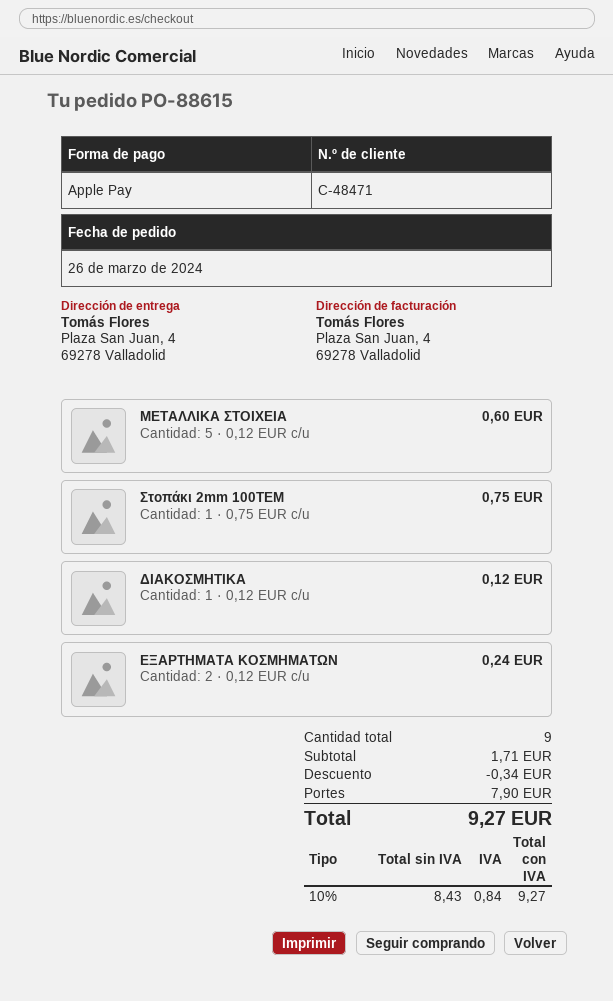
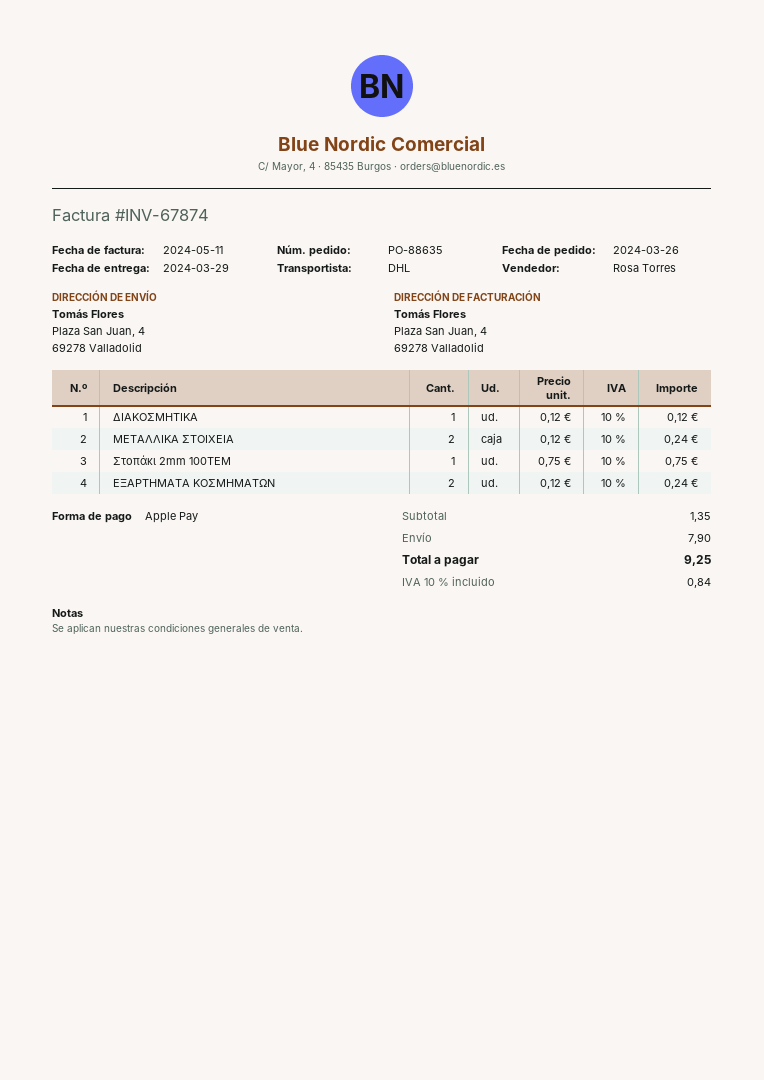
order number: PO-88615 -> PO-88635
ΜΕΤΑΛΛΙΚΑ ΣΤΟΙΧΕΙΑ: 5 x 0.12 = 0.60 -> 2 x 0.12 = 0.24
subtotal: 1.71 -> 1.35
discount: 0.34 -> none
total: 9.27 -> 9.25

